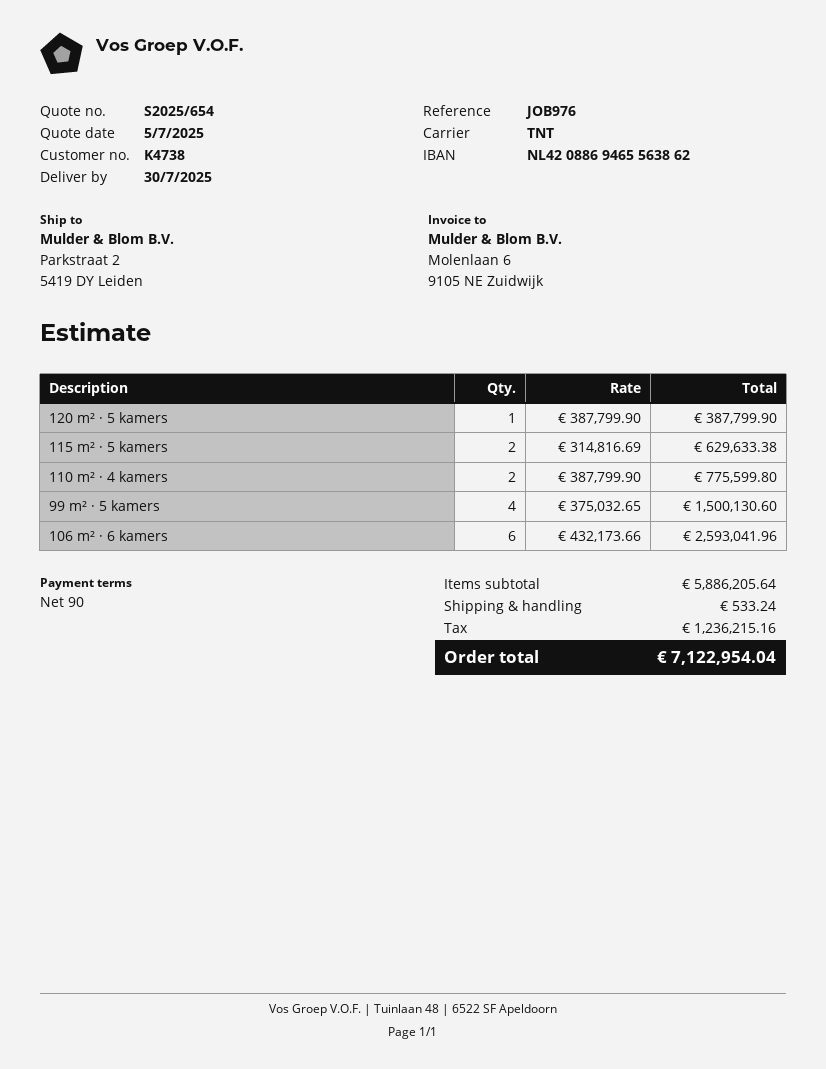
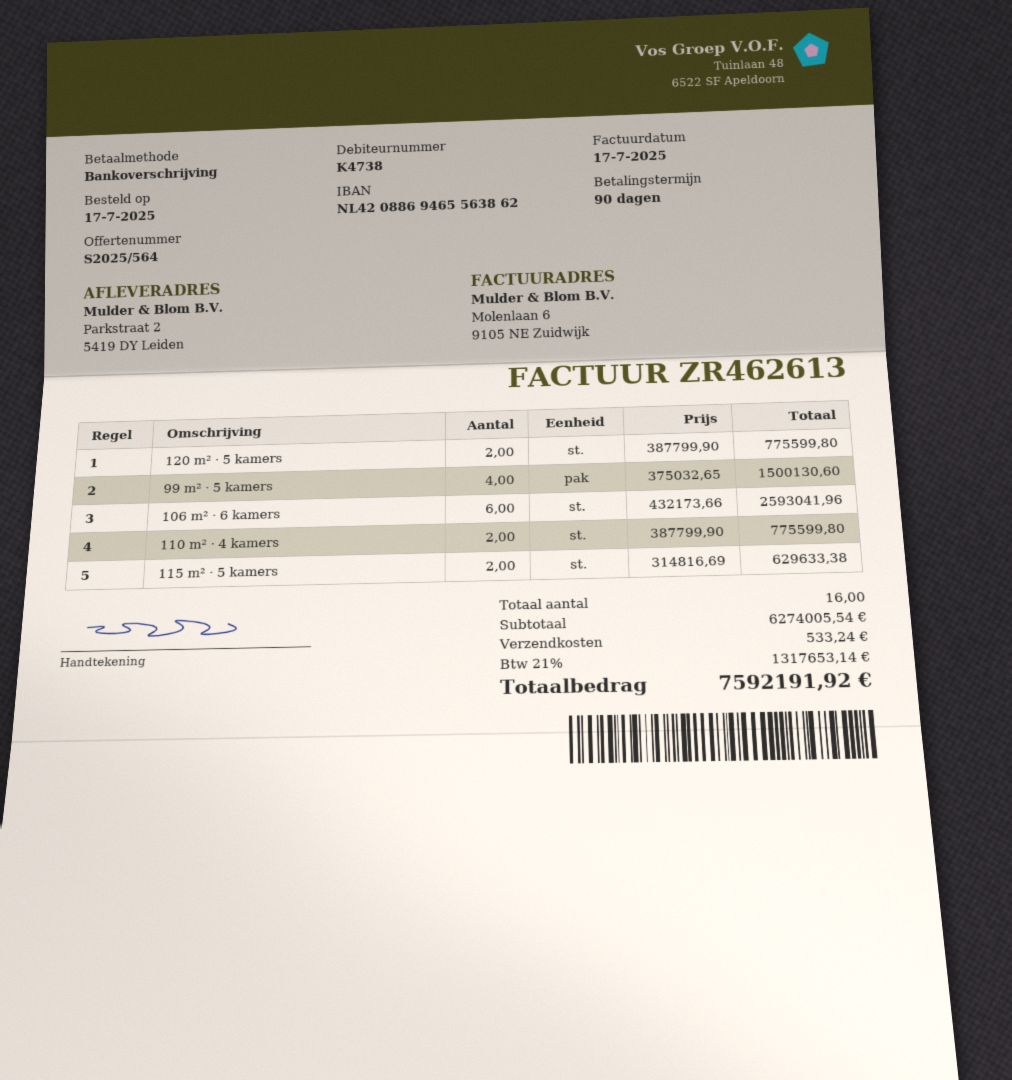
quote number: S2025/654 -> S2025/564
120 m² · 5 kamers: 1 x 387799.90 = 387799.90 -> 2 x 387799.90 = 775599.80
subtotal: 5886205.64 -> 6274005.54
tax: 1236215.16 -> 1317653.14
total: 7122954.04 -> 7592191.92

